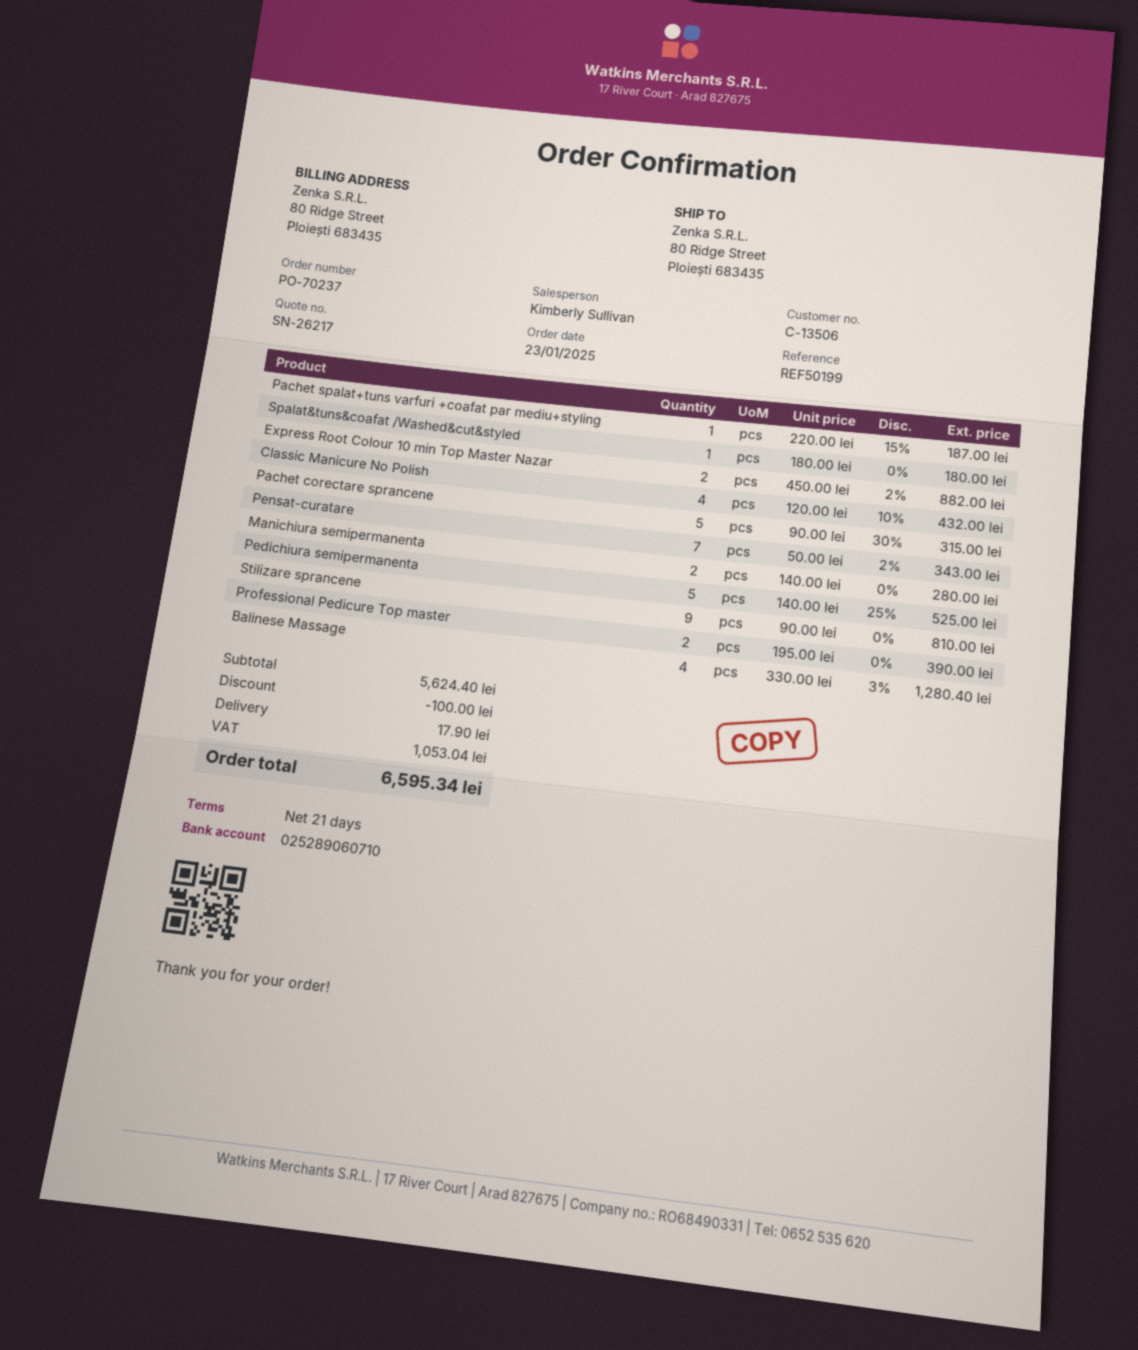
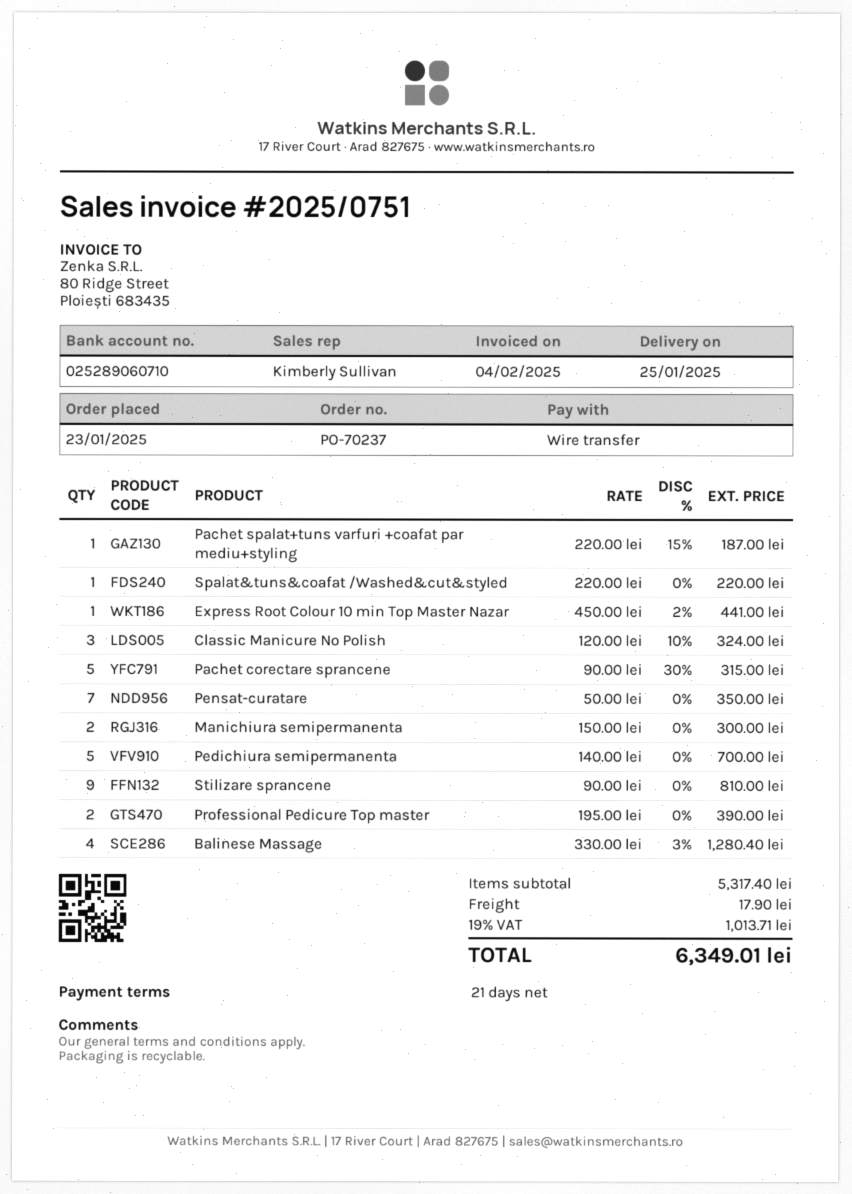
Spalat&tuns&coafat /Washed&cut&styled: 1 x 180.00 = 180.00 -> 1 x 220.00 = 220.00
Express Root Colour 10 min Top Master Nazar: 2 x 450.00 - 2% = 882.00 -> 1 x 450.00 - 2% = 441.00
Classic Manicure No Polish: 4 x 120.00 - 10% = 432.00 -> 3 x 120.00 - 10% = 324.00
Pensat-curatare: 7 x 50.00 - 2% = 343.00 -> 7 x 50.00 = 350.00
Manichiura semipermanenta: 2 x 140.00 = 280.00 -> 2 x 150.00 = 300.00
Pedichiura semipermanenta: 5 x 140.00 - 25% = 525.00 -> 5 x 140.00 = 700.00
subtotal: 5624.40 -> 5317.40
discount: 100.00 -> none
tax: 1053.04 -> 1013.71
total: 6595.34 -> 6349.01

